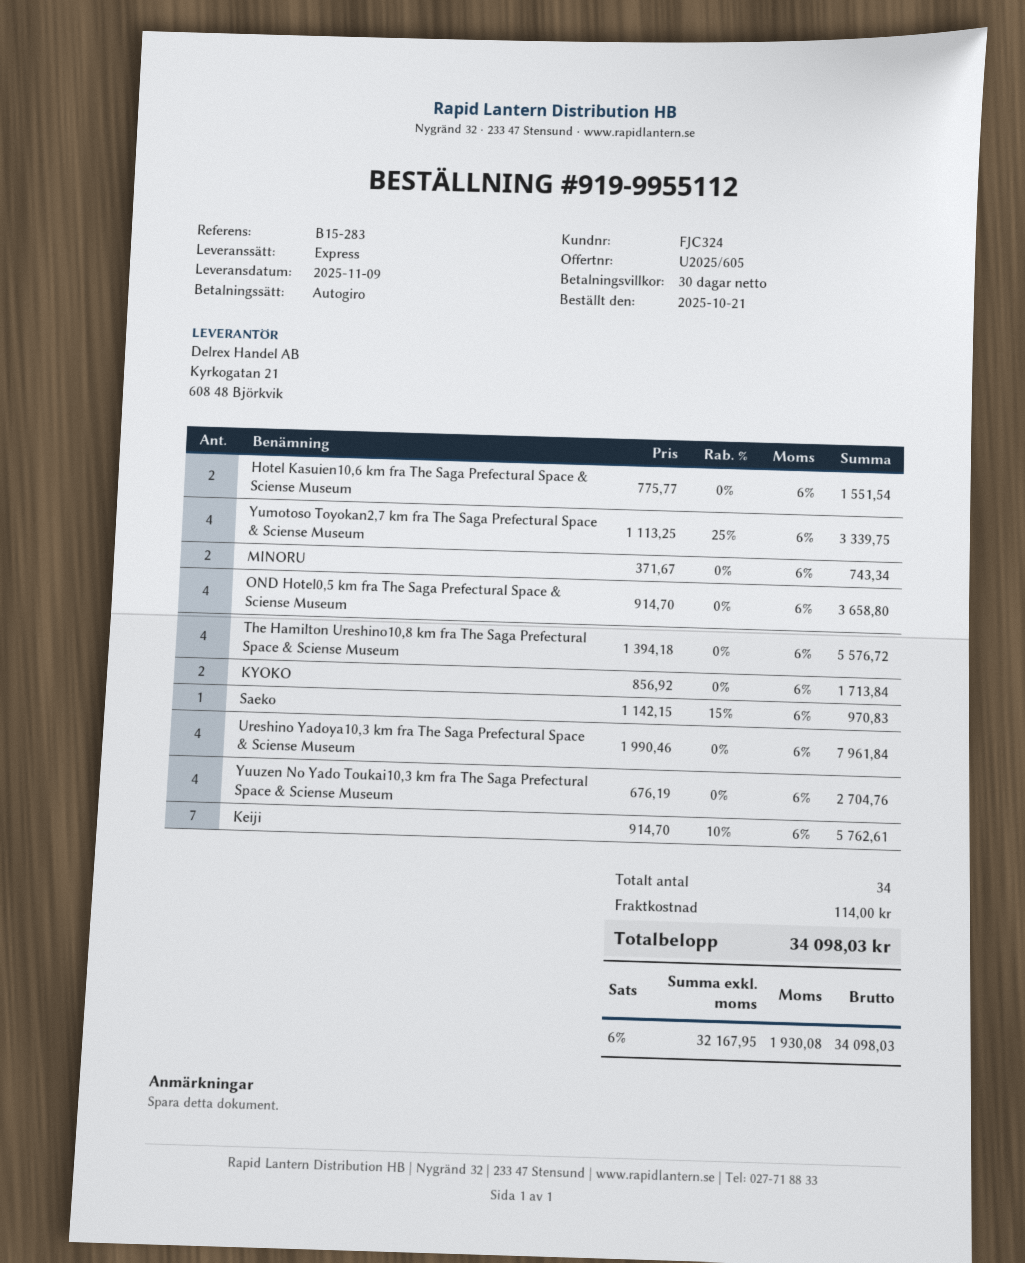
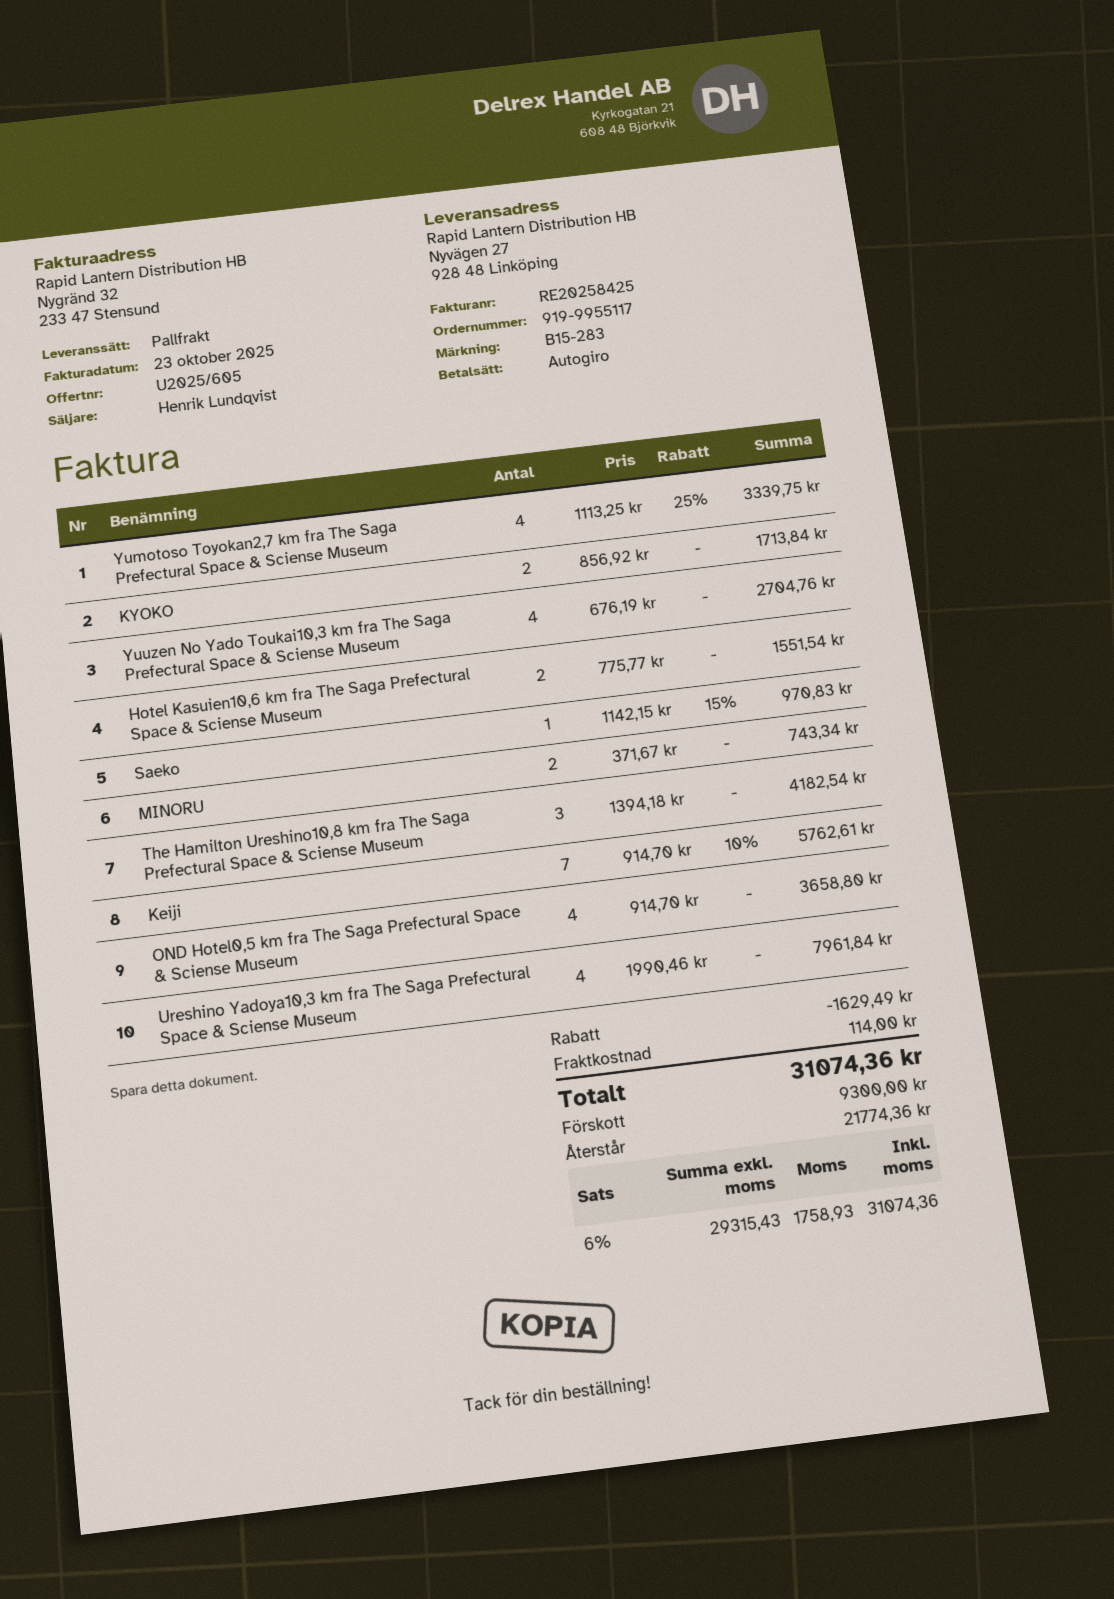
order number: 919-9955112 -> 919-9955117
shipping method: express -> pallet freight
The Hamilton Ureshino10,8 km fra The Saga Prefectural Space & Sciense Museum: 4 x 1394.18 = 5576.72 -> 3 x 1394.18 = 4182.54
discount: none -> 1629.49
net: 32167.95 -> 29315.43
tax: 6% = 1930.08 -> 6% = 1758.93
total: 34098.03 -> 31074.36

